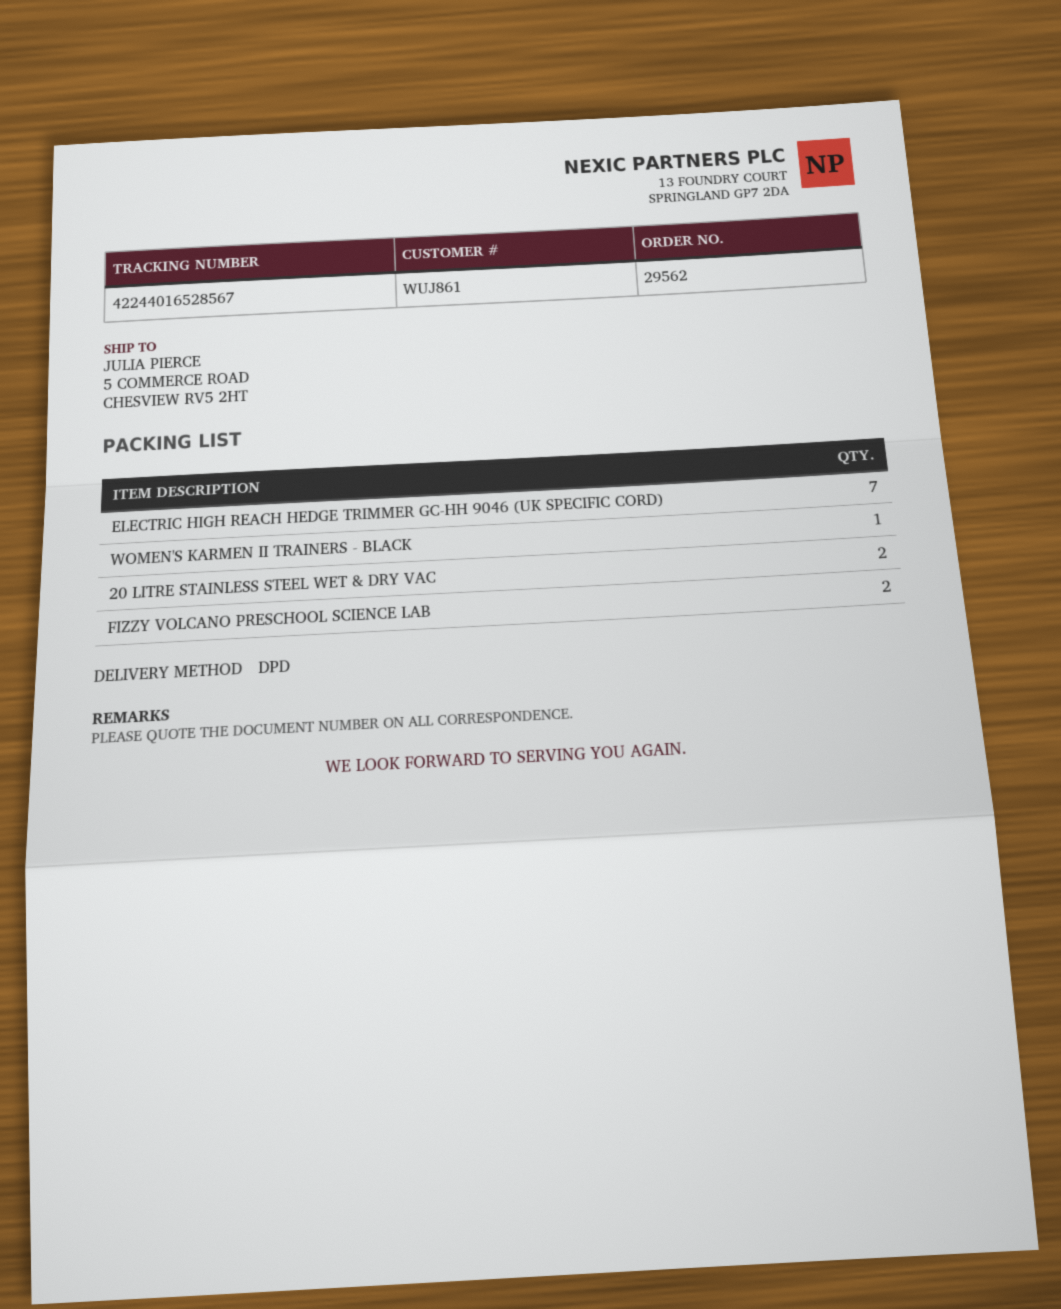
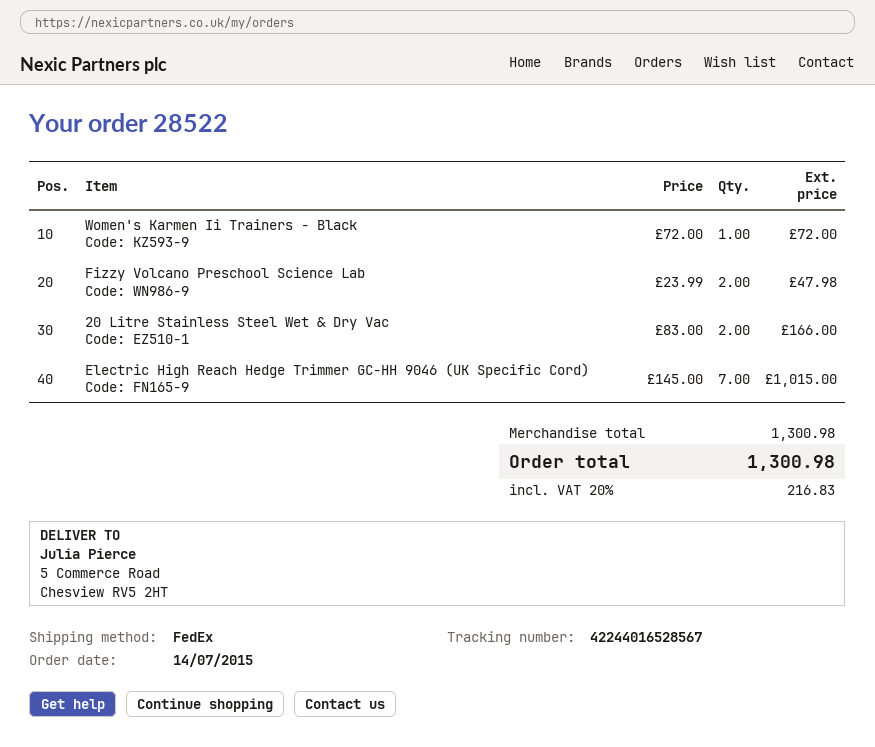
order number: 29562 -> 28522
shipping method: DPD -> FedEx

